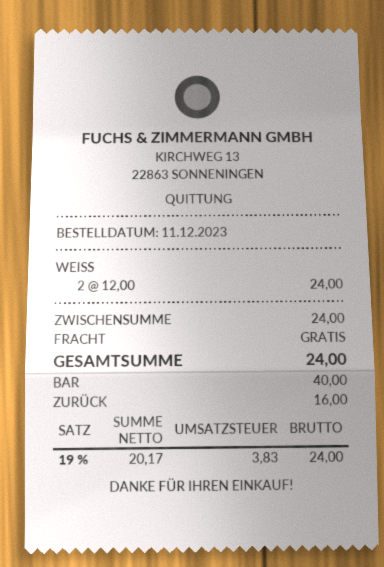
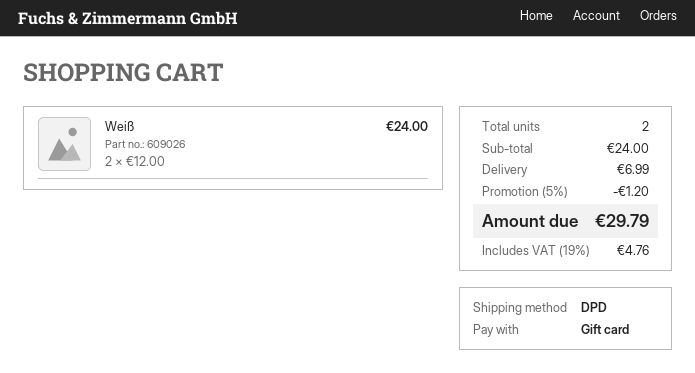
payment method: cash -> gift card
discount: none -> 5% = 1.20
shipping: 0.00 -> 6.99
tax: 19% = 3.83 -> 19% = 4.76
total: 24.00 -> 29.79

